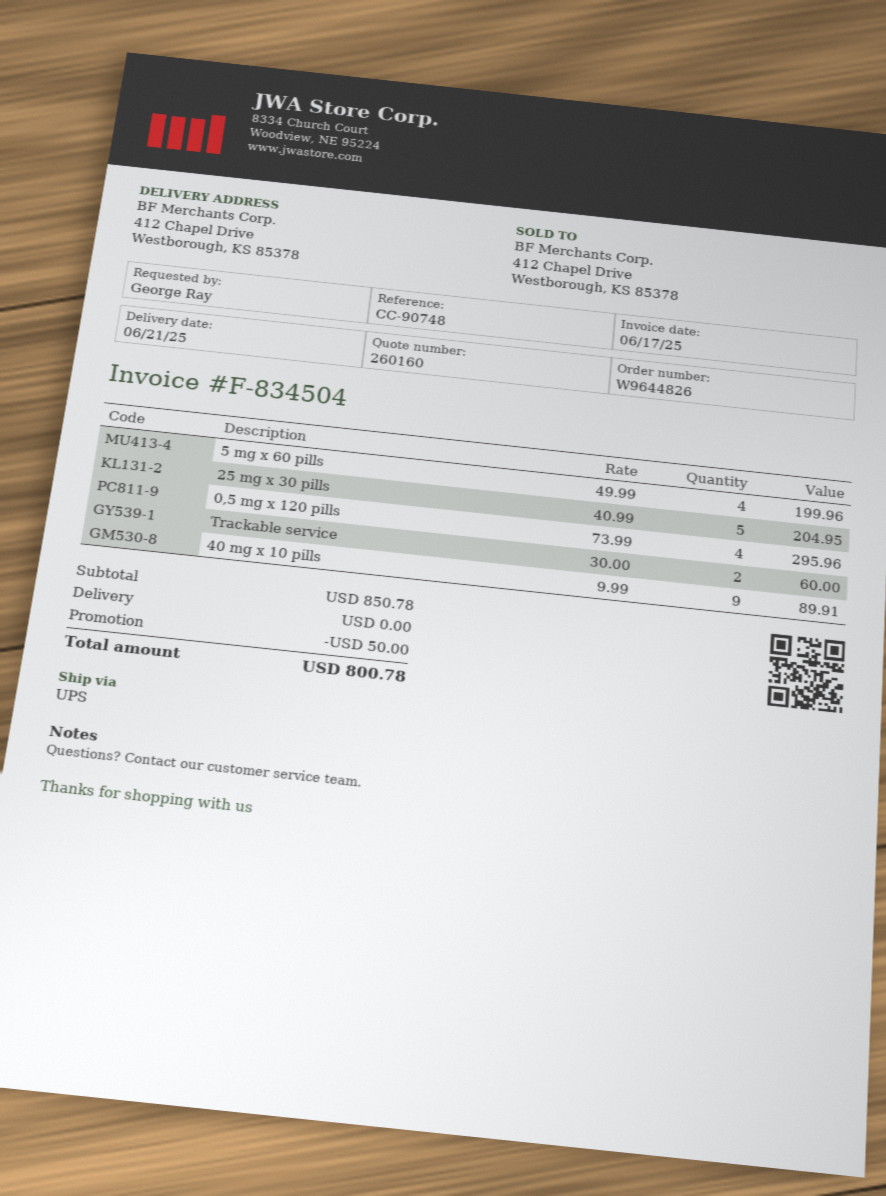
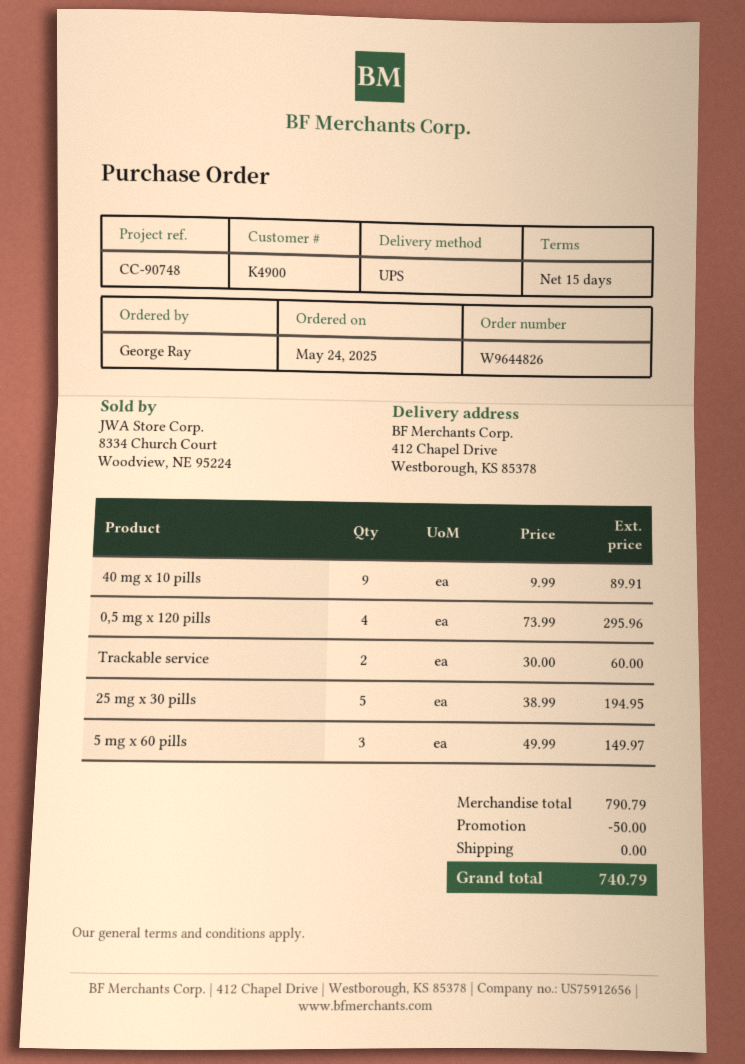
5 mg x 60 pills: 4 x 49.99 = 199.96 -> 3 x 49.99 = 149.97
25 mg x 30 pills: 5 x 40.99 = 204.95 -> 5 x 38.99 = 194.95
subtotal: 850.78 -> 790.79
total: 800.78 -> 740.79

